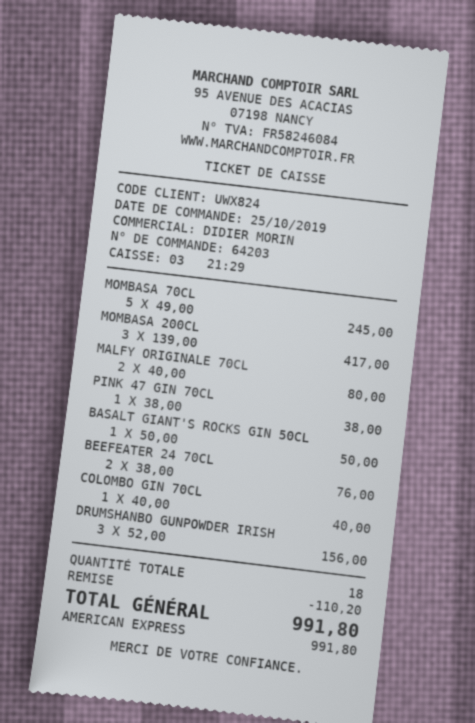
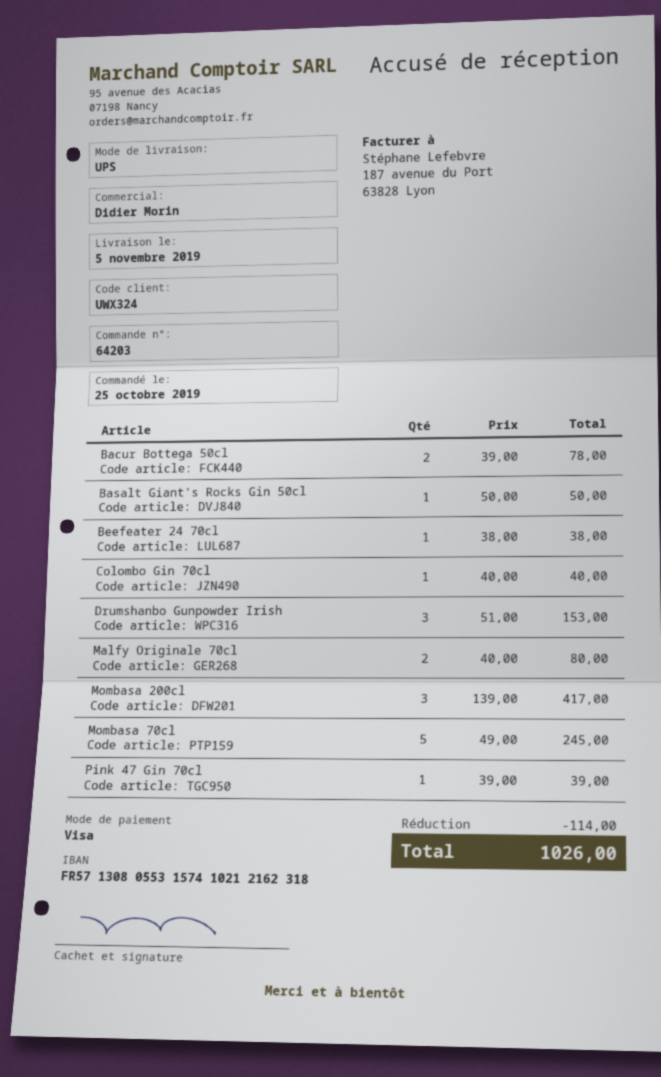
customer number: UWX824 -> UWX324
payment method: American Express -> Visa
PINK 47 GIN 70CL: 1 x 38.00 = 38.00 -> 1 x 39.00 = 39.00
BEEFEATER 24 70CL: 2 x 38.00 = 76.00 -> 1 x 38.00 = 38.00
DRUMSHANBO GUNPOWDER IRISH: 3 x 52.00 = 156.00 -> 3 x 51.00 = 153.00
Bacur Bottega 50cl: none -> 2 x 39.00 = 78.00
discount: 110.20 -> 114.00
total: 991.80 -> 1026.00

